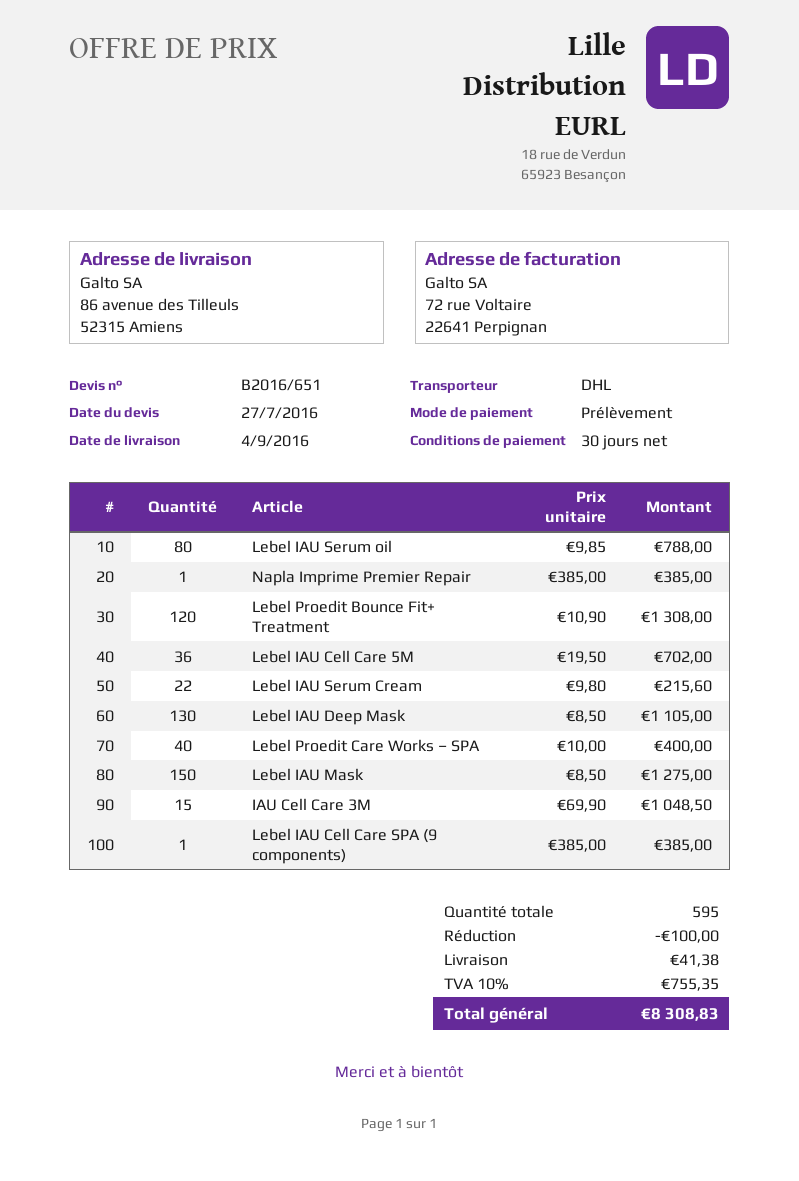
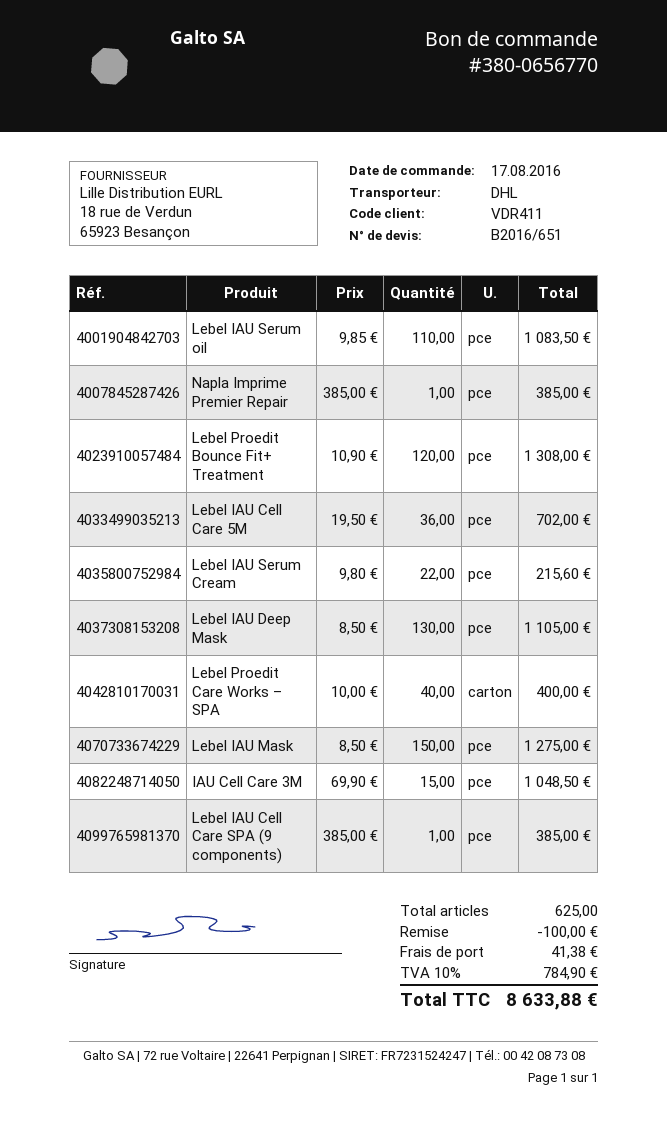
Lebel IAU Serum oil: 80 x 9.85 = 788.00 -> 110 x 9.85 = 1083.50
total quantity: 595 -> 625
tax: 10% = 755.35 -> 10% = 784.90
total: 8308.83 -> 8633.88

